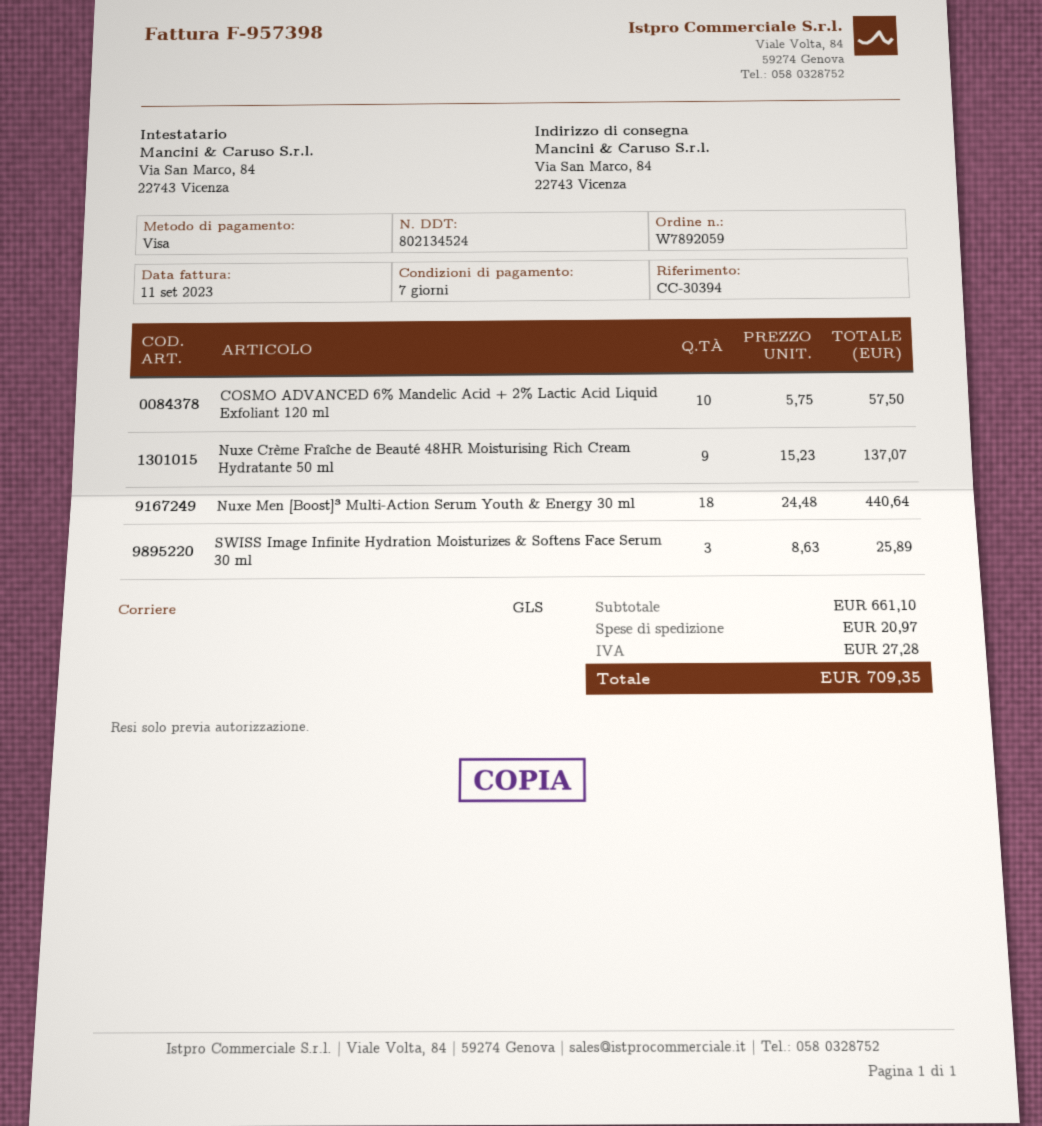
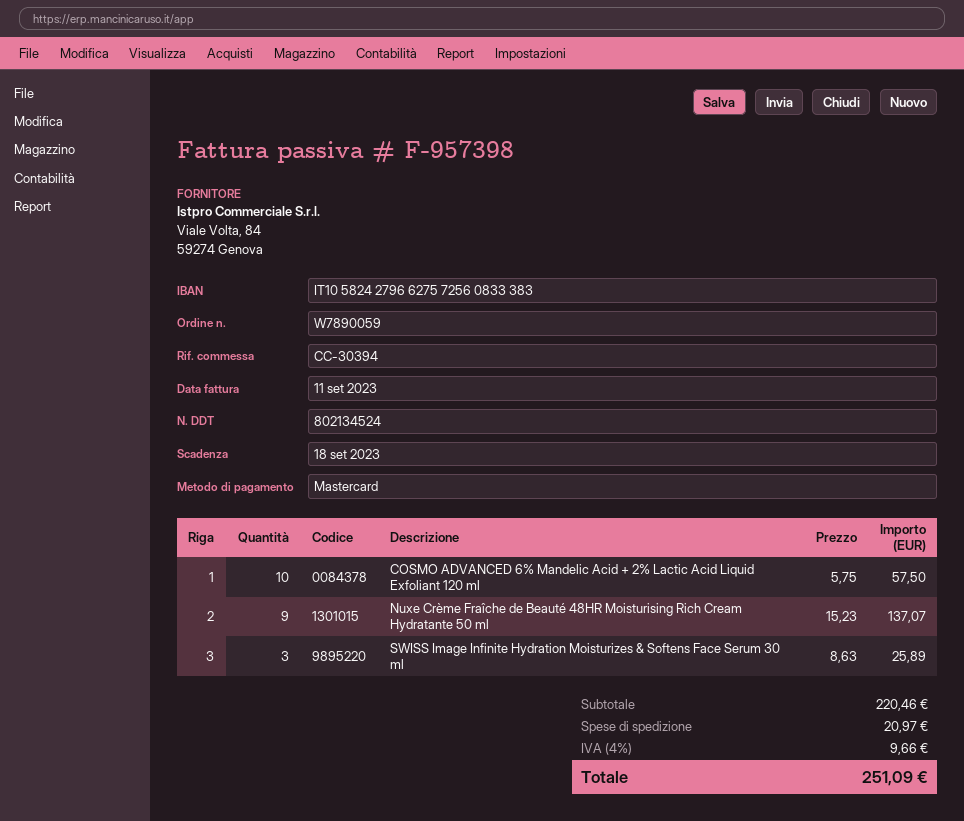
order number: W7892059 -> W7890059
payment method: Visa -> Mastercard
Nuxe Men [Boost]³ Multi-Action Serum Youth & Energy 30 ml: 18 x 24.48 = 440.64 -> none
subtotal: 661.10 -> 220.46
tax: 27.28 -> 9.66
total: 709.35 -> 251.09

